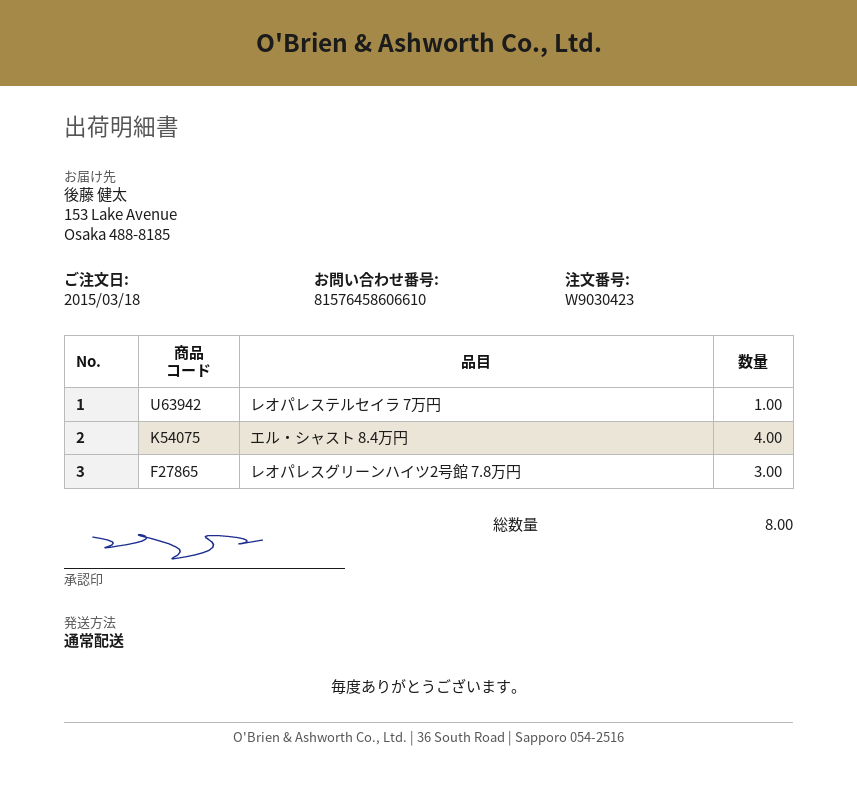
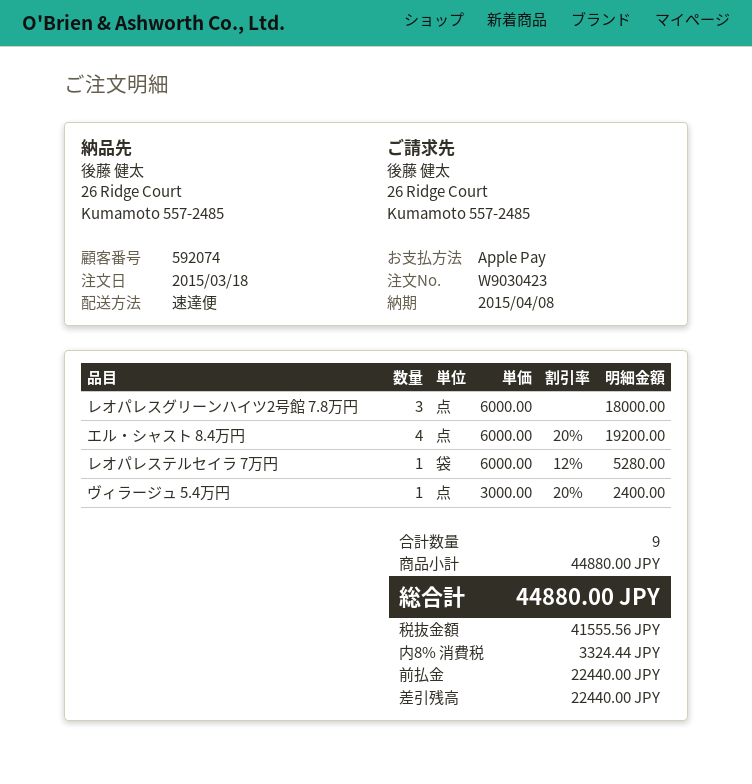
shipping method: standard -> express
ship to: 153 Lake Avenue, Osaka 488-8185 -> 26 Ridge Court, Kumamoto 557-2485
ヴィラージュ 5.4万円: none -> 1
total quantity: 8 -> 9

